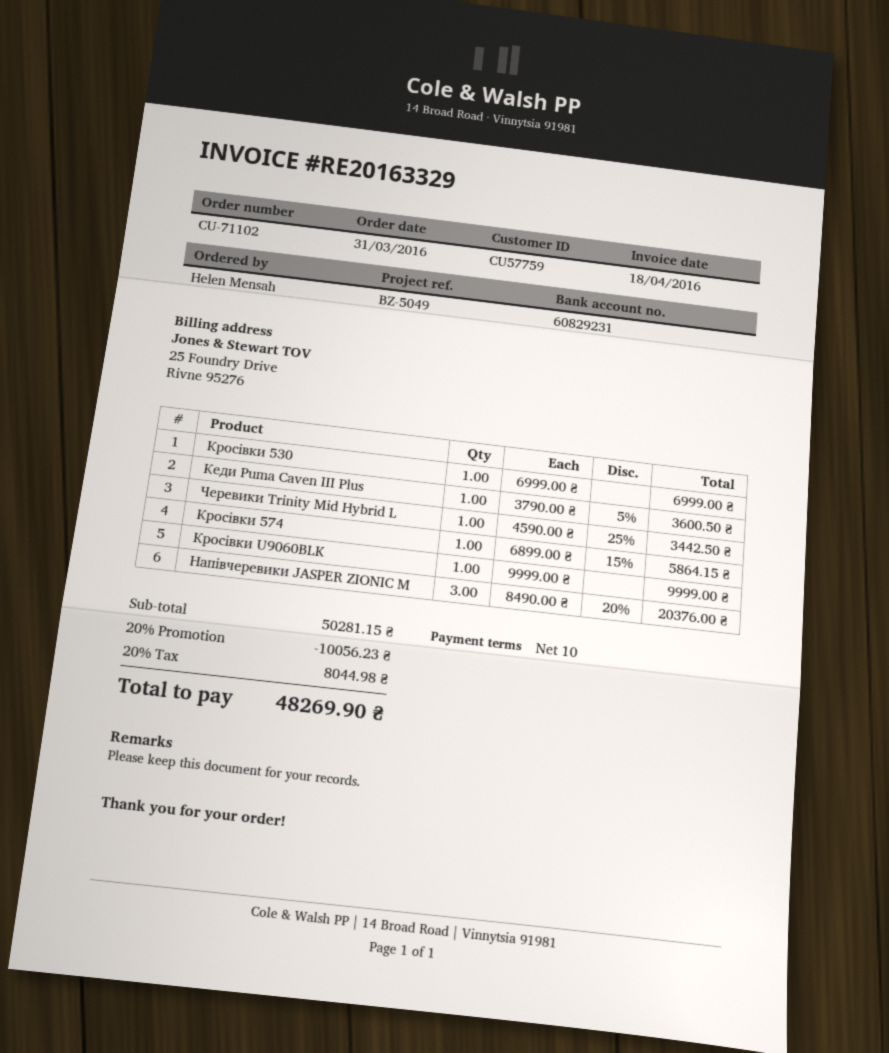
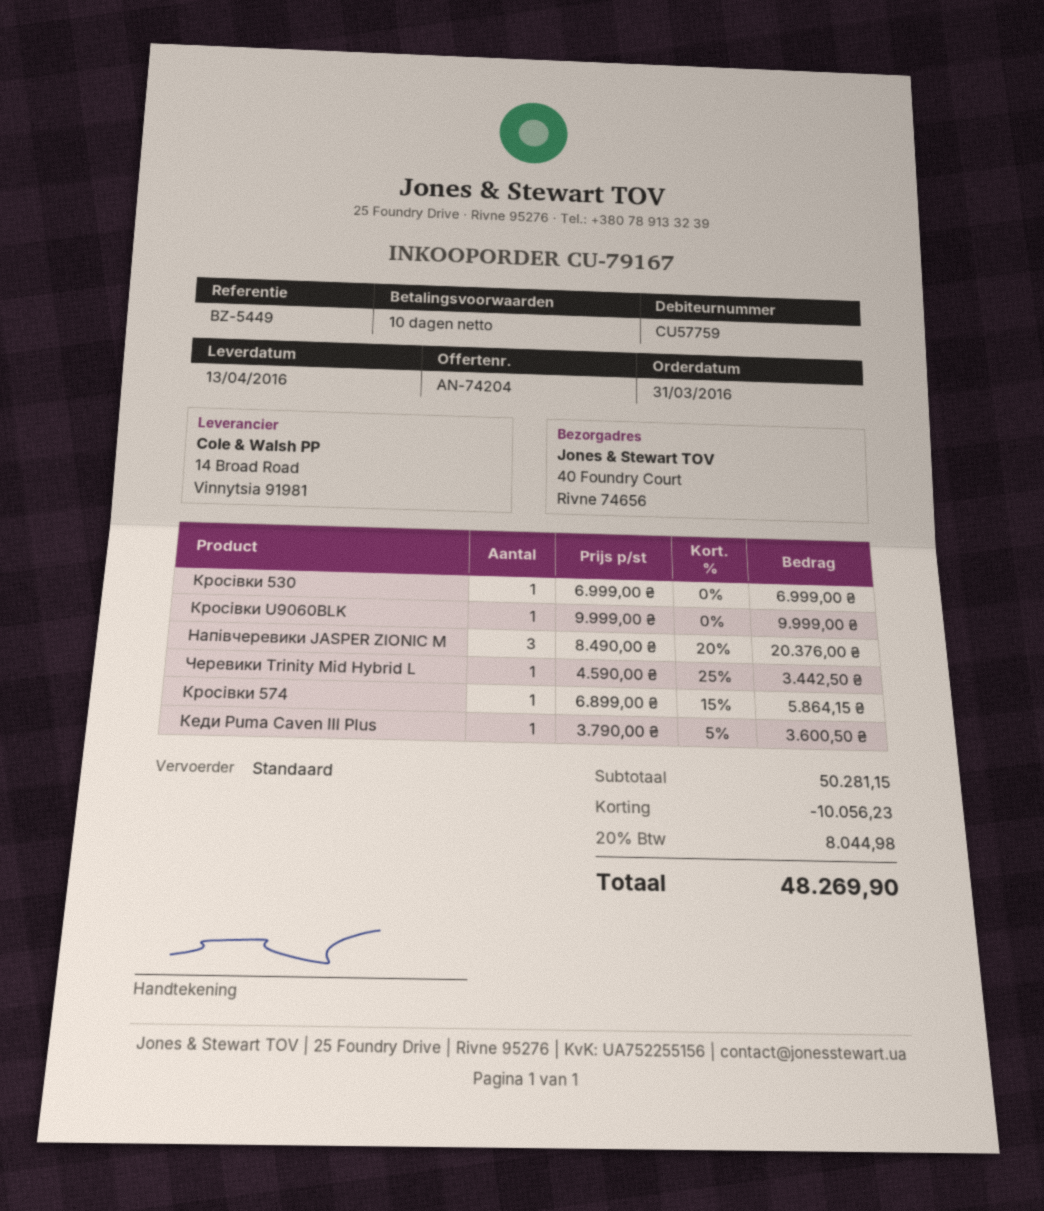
order number: CU-71102 -> CU-79167
reference: BZ-5049 -> BZ-5449

